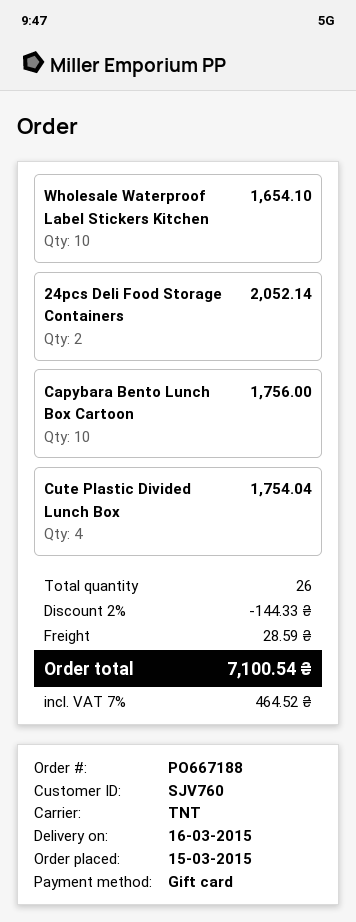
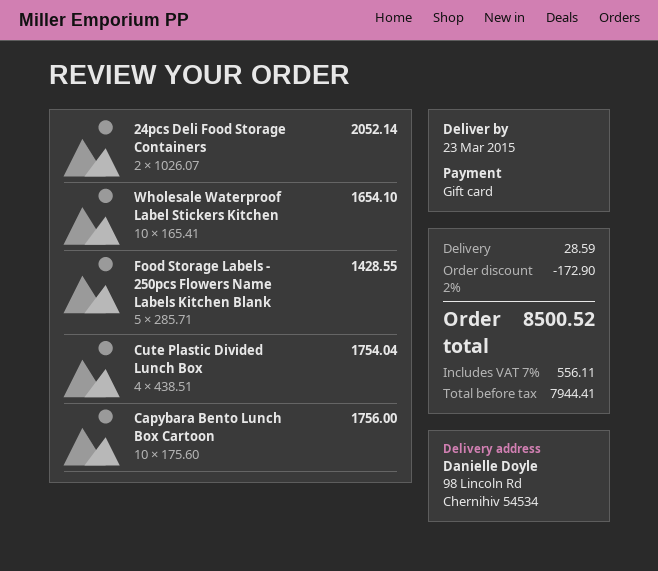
delivery date: 2015-03-16 -> 2015-03-23
Food Storage Labels - 250pcs Flowers Name Labels Kitchen Blank: none -> 5 for 1428.55
discount: 2% = 144.33 -> 2% = 172.90
tax: 7% = 464.52 -> 7% = 556.11
total: 7100.54 -> 8500.52

